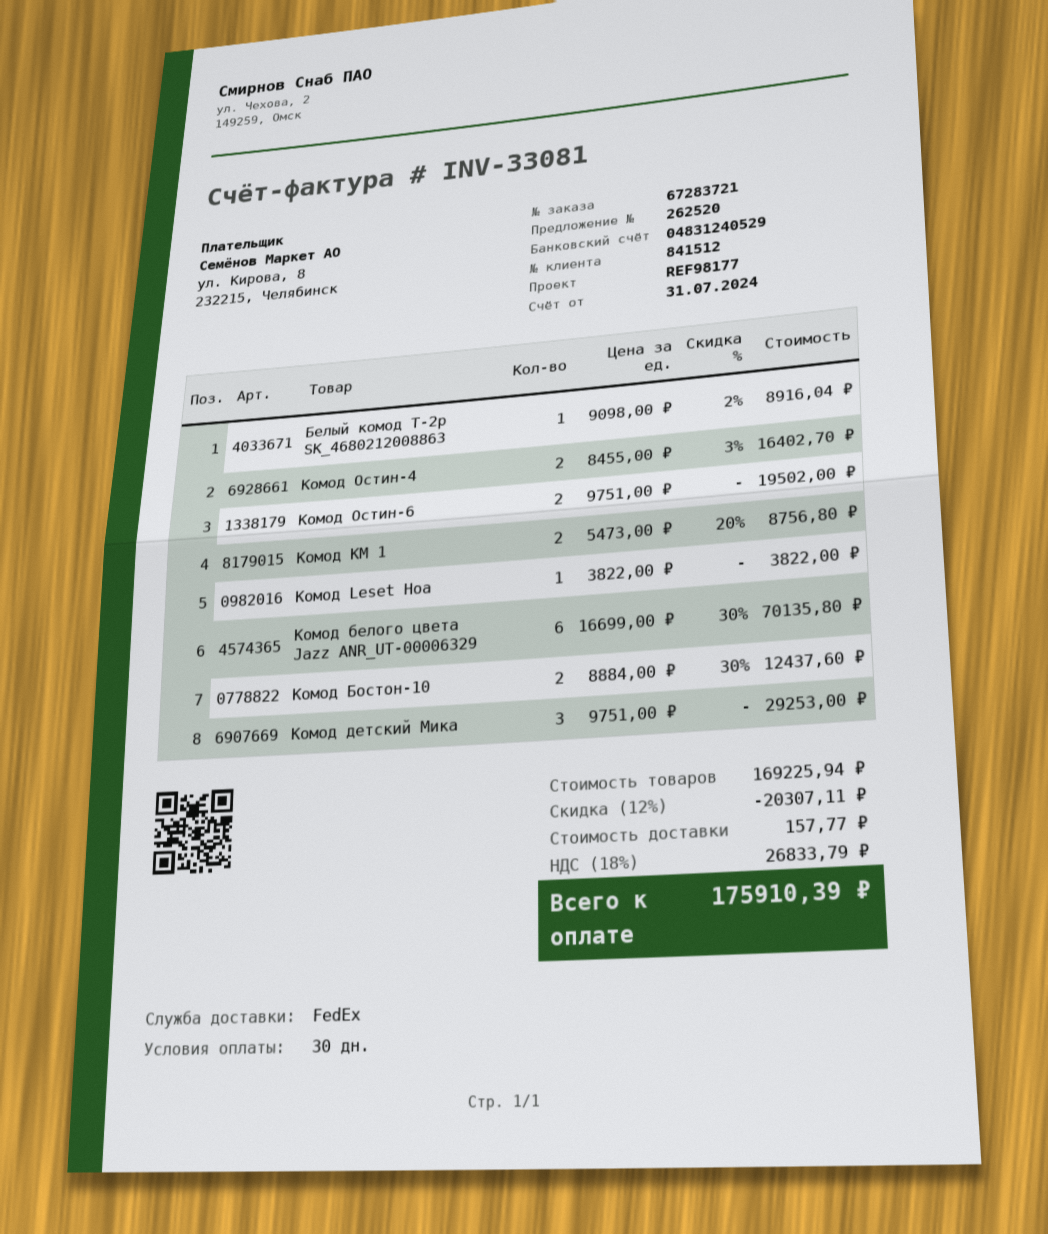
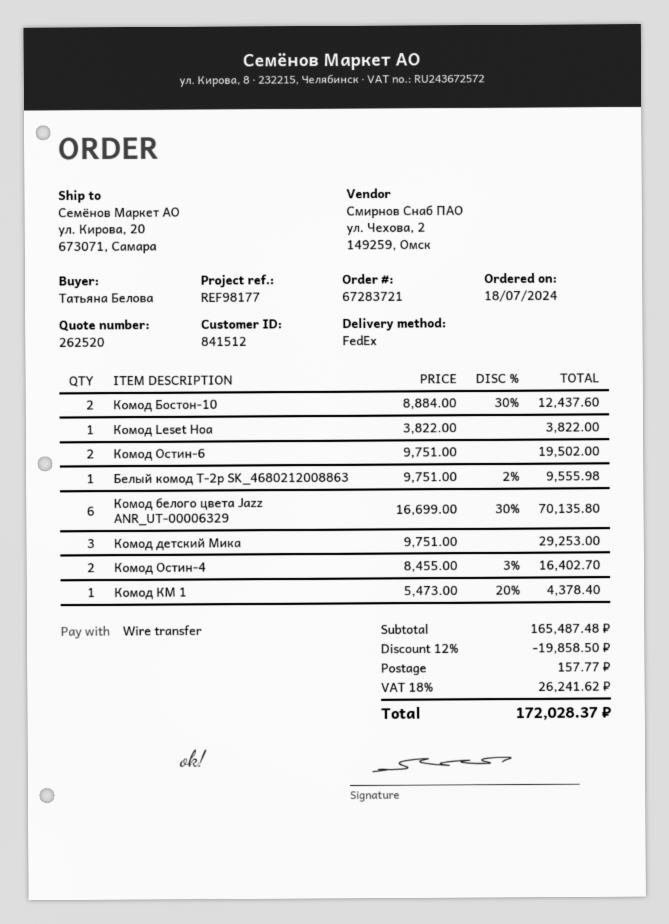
Белый комод Т-2р SK_4680212008863: 1 x 9098.00 - 2% = 8916.04 -> 1 x 9751.00 - 2% = 9555.98
Комод КМ 1: 2 x 5473.00 - 20% = 8756.80 -> 1 x 5473.00 - 20% = 4378.40
subtotal: 169225.94 -> 165487.48
discount: 12% = 20307.11 -> 12% = 19858.50
tax: 18% = 26833.79 -> 18% = 26241.62
total: 175910.39 -> 172028.37

